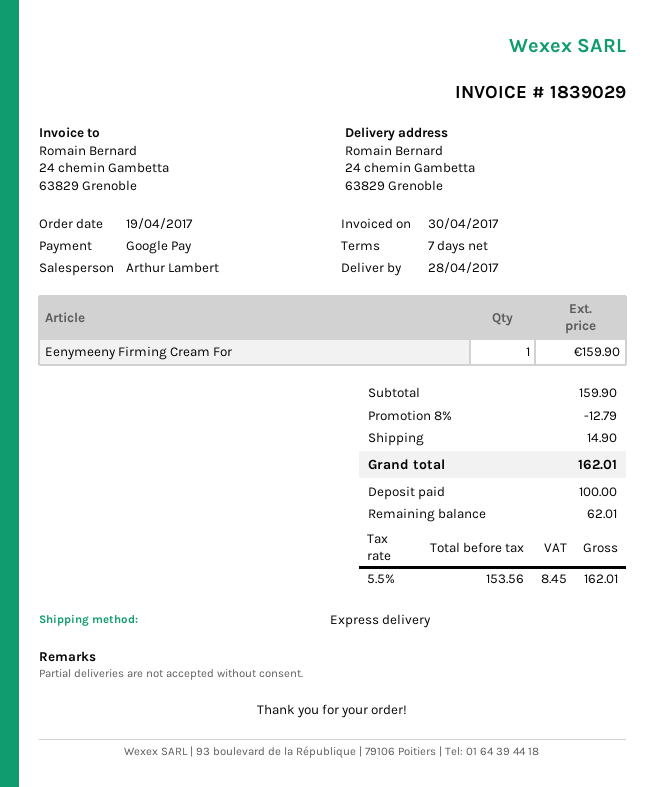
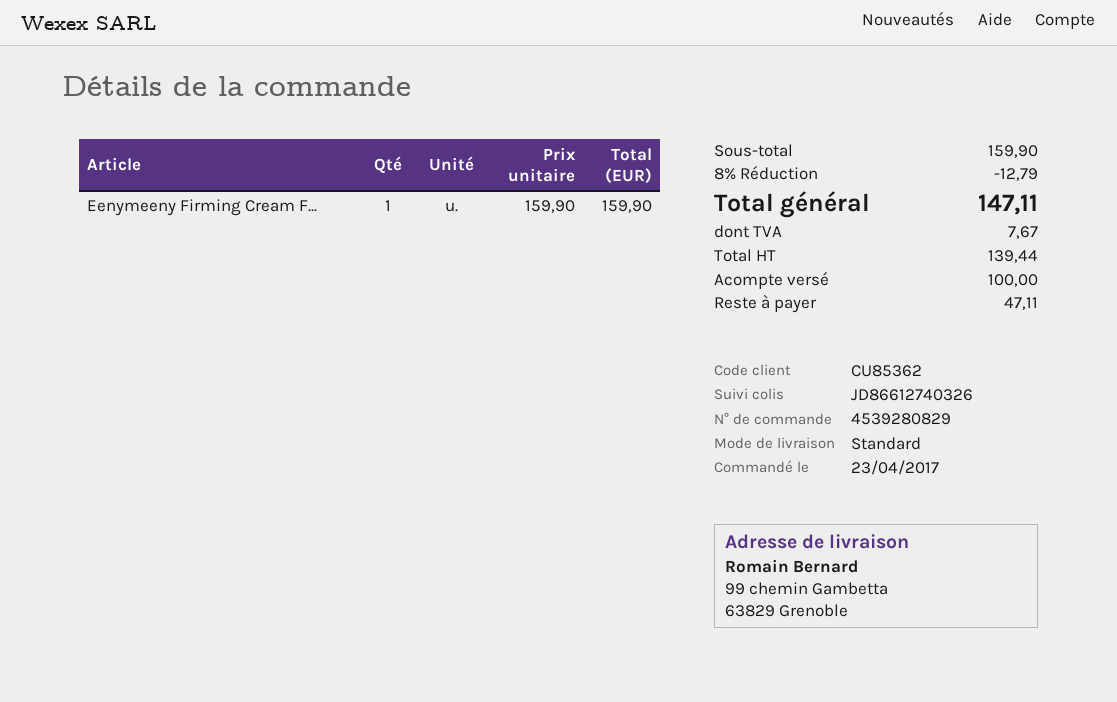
order date: 2017-04-19 -> 2017-04-23
shipping method: express -> standard
ship to: 24 chemin Gambetta, 63829 Grenoble -> 99 chemin Gambetta, 63829 Grenoble
shipping: 14.90 -> none
net: 153.56 -> 139.44
tax: 8.45 -> 7.67
total: 162.01 -> 147.11
balance: 62.01 -> 47.11

